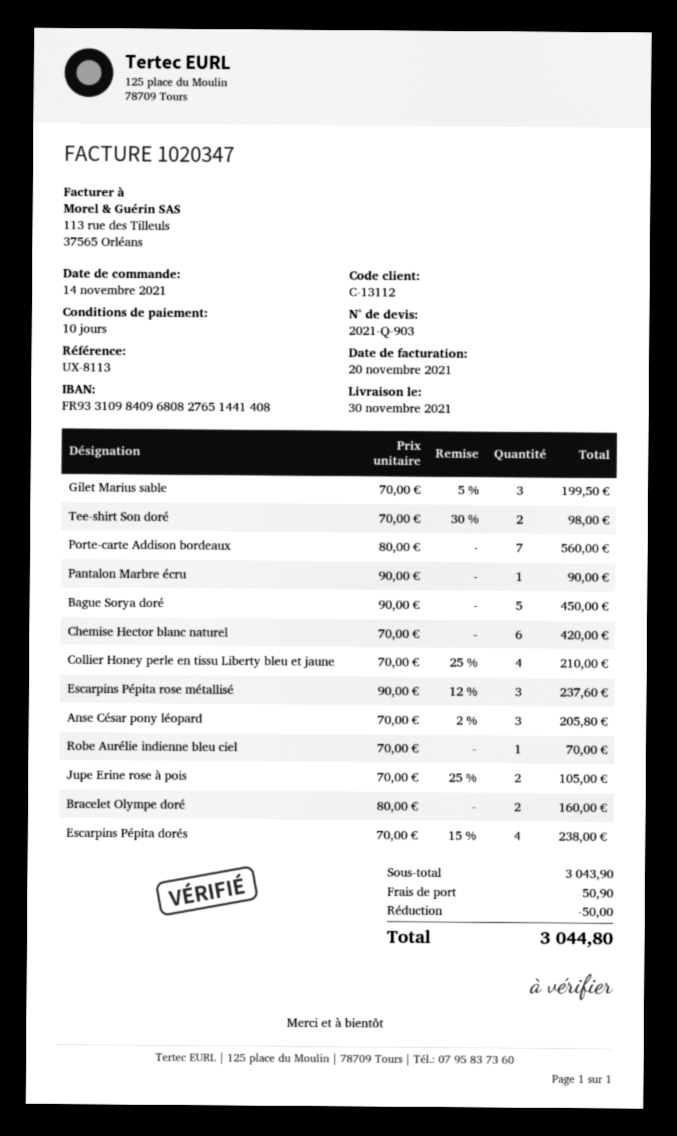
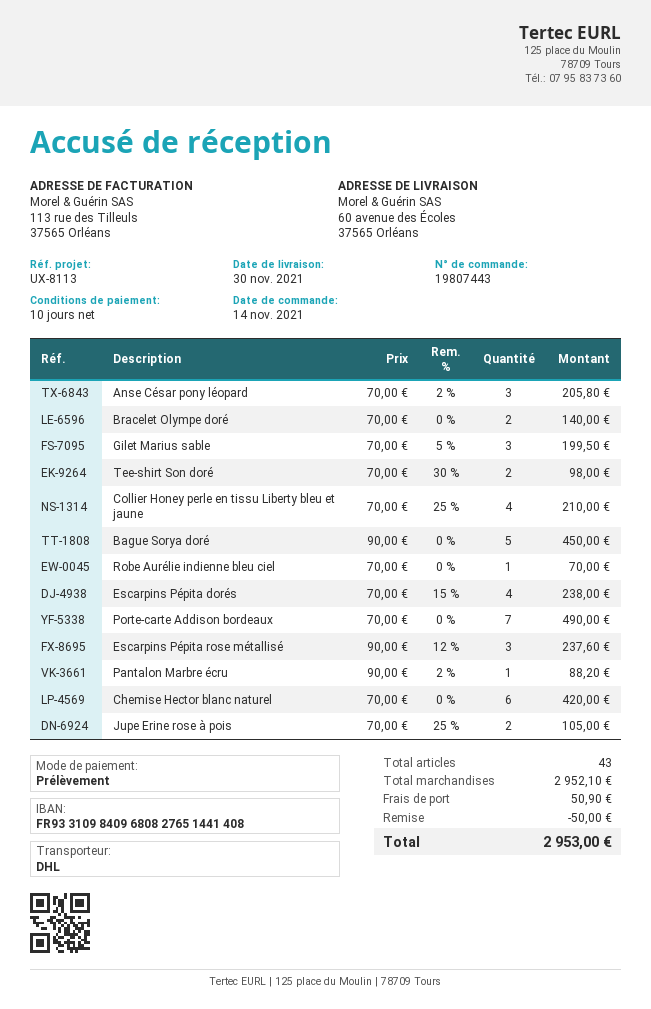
Porte-carte Addison bordeaux: 7 x 80.00 = 560.00 -> 7 x 70.00 = 490.00
Pantalon Marbre écru: 1 x 90.00 = 90.00 -> 1 x 90.00 - 2% = 88.20
Bracelet Olympe doré: 2 x 80.00 = 160.00 -> 2 x 70.00 = 140.00
subtotal: 3043.90 -> 2952.10
total: 3044.80 -> 2953.00

